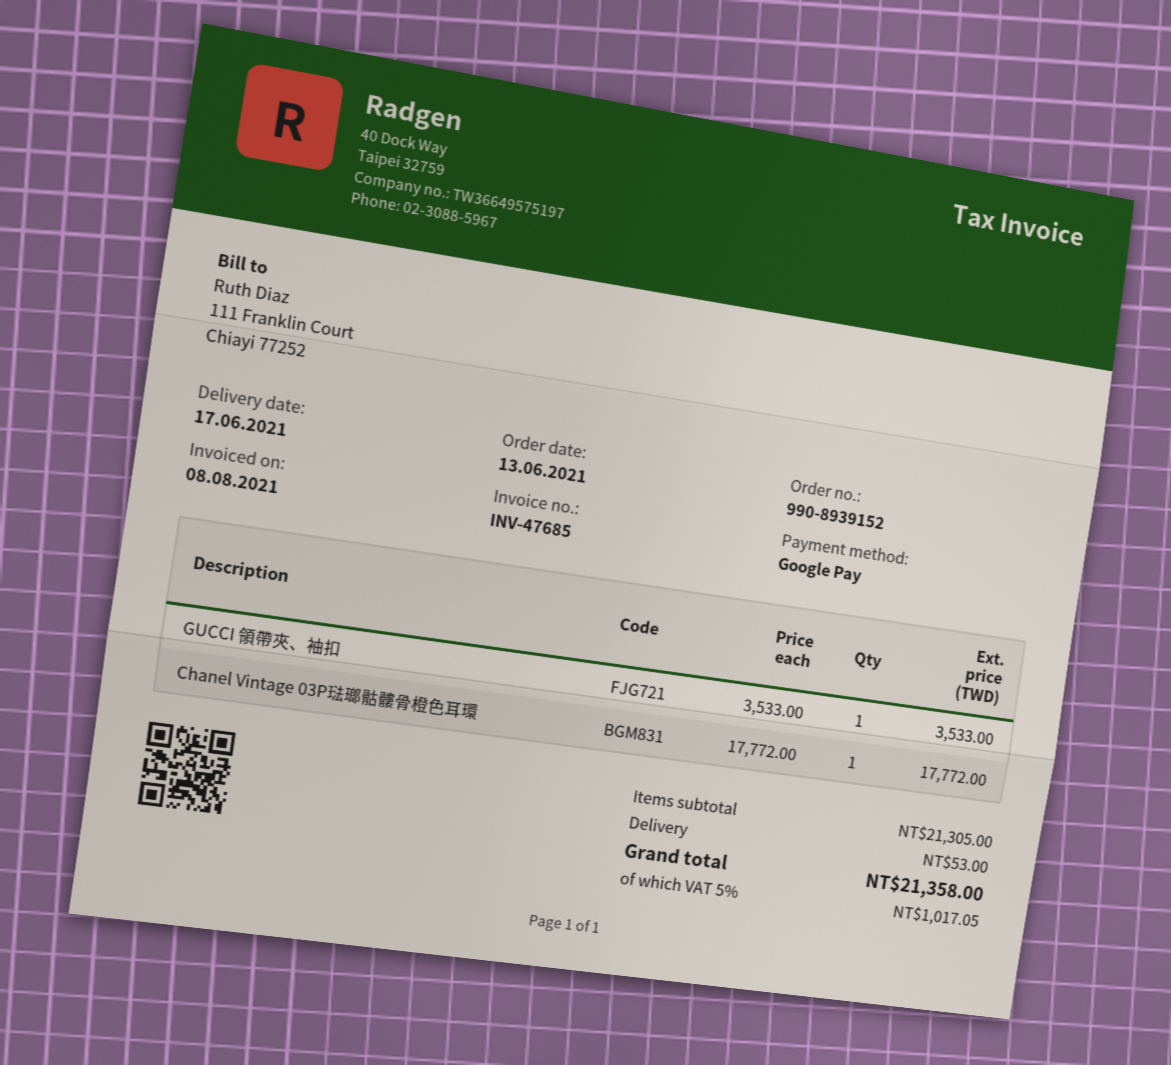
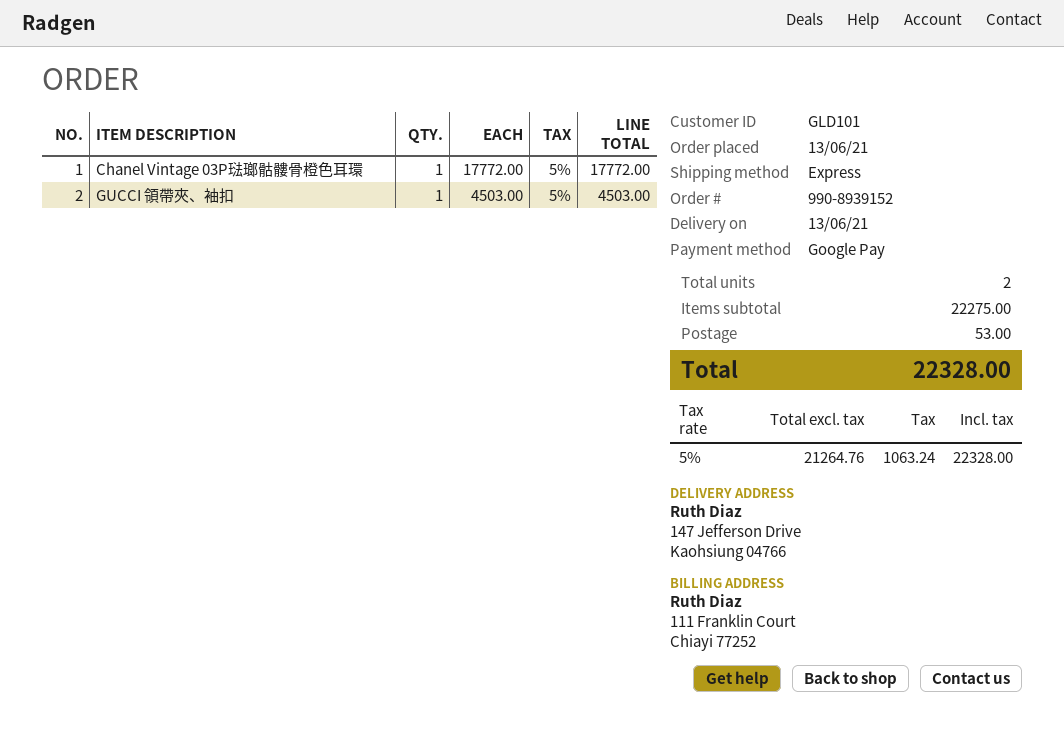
delivery date: 2021-06-17 -> 2021-06-13
GUCCI 領帶夾、袖扣: 1 x 3533.00 = 3533.00 -> 1 x 4503.00 = 4503.00
subtotal: 21305.00 -> 22275.00
tax: 5% = 1017.05 -> 5% = 1063.24
total: 21358.00 -> 22328.00

